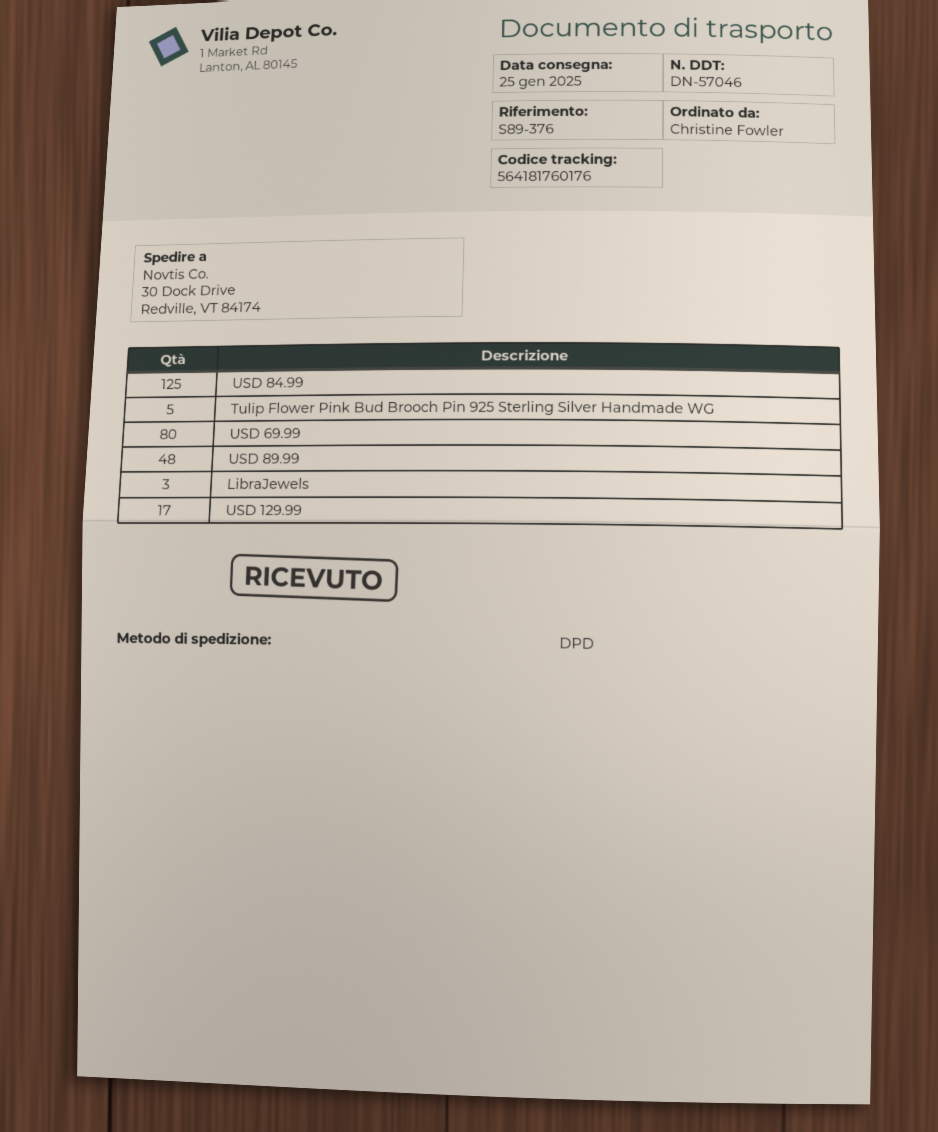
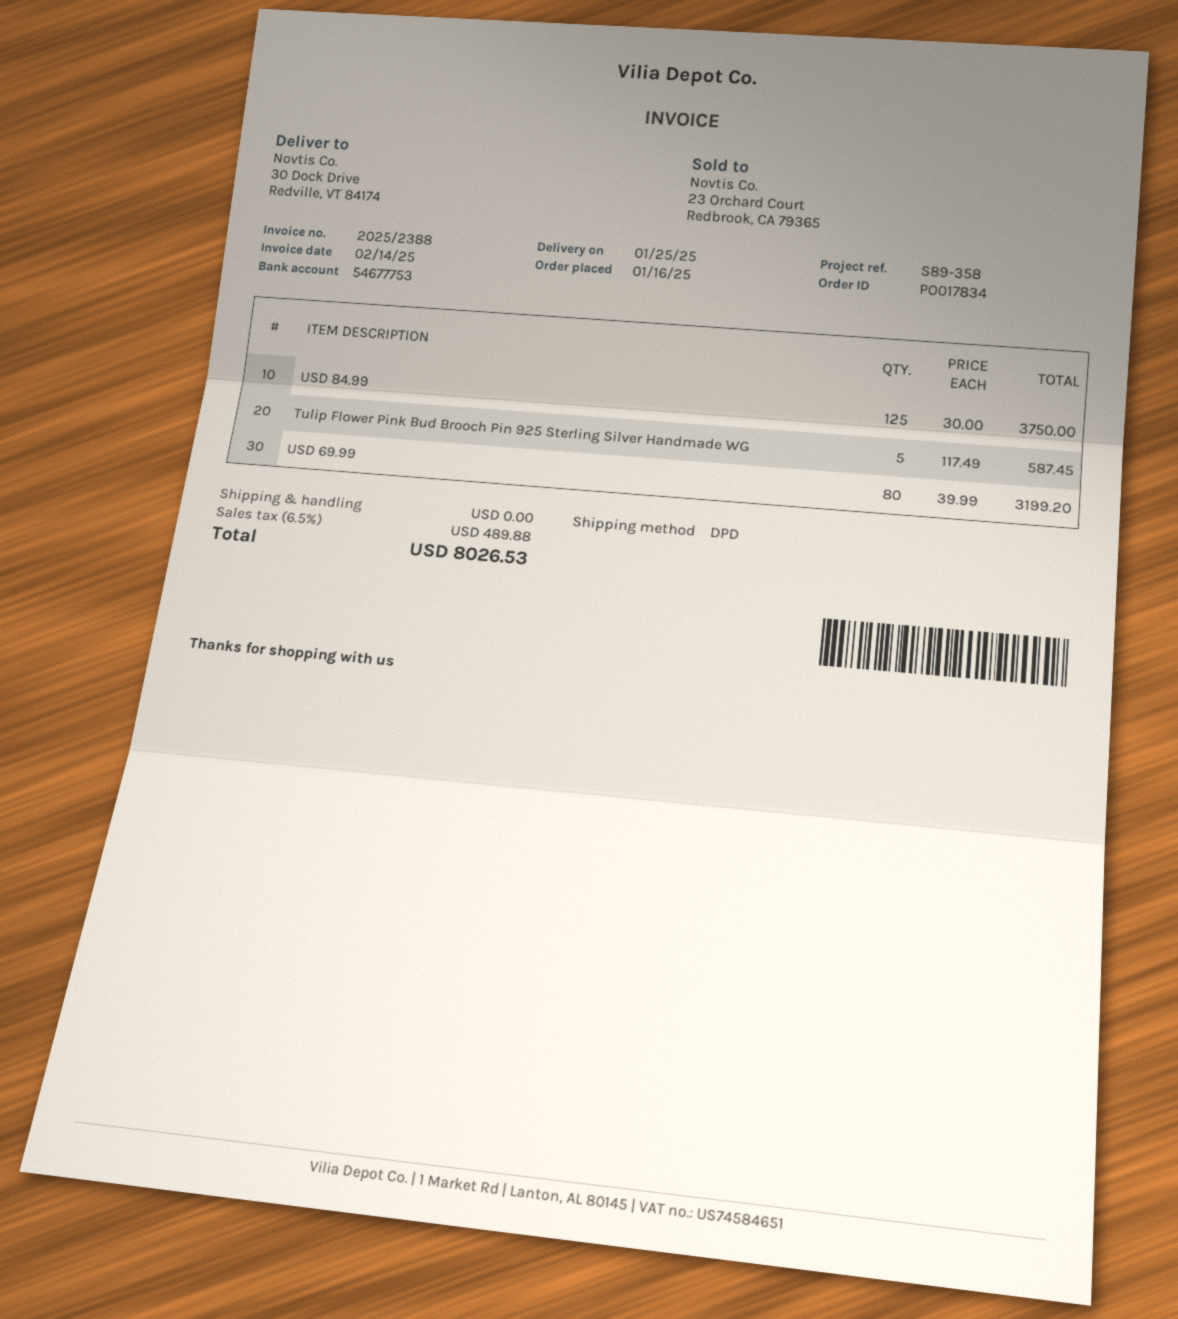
reference: S89-376 -> S89-358
USD 89.99: 48 -> none
LibraJewels: 3 -> none
USD 129.99: 17 -> none

